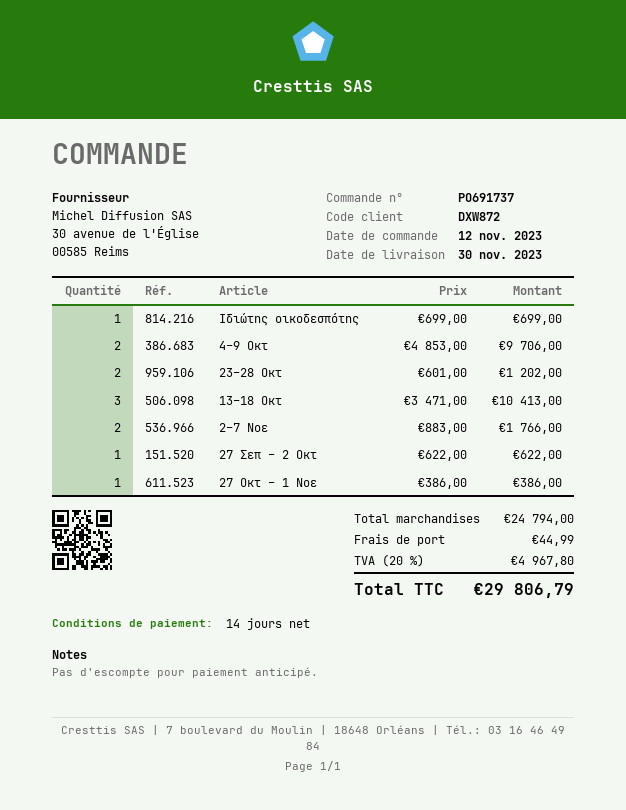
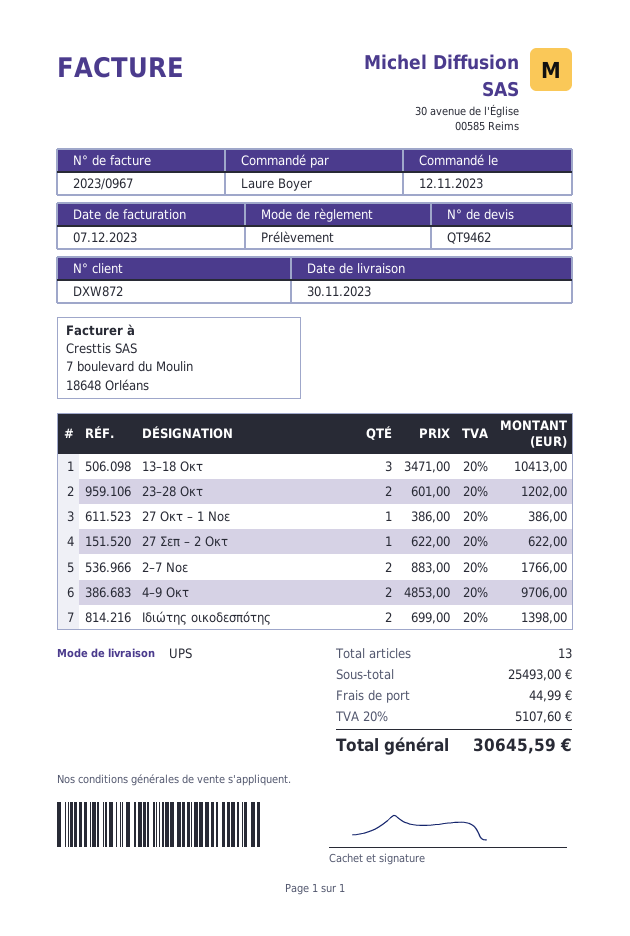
Ιδιώτης οικοδεσπότης: 1 x 699.00 = 699.00 -> 2 x 699.00 = 1398.00
subtotal: 24794.00 -> 25493.00
tax: 20% = 4967.80 -> 20% = 5107.60
total: 29806.79 -> 30645.59

